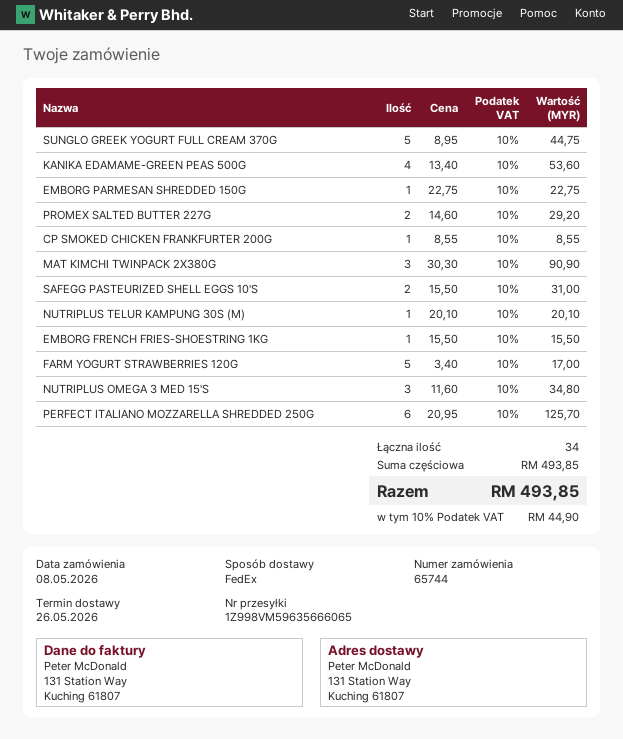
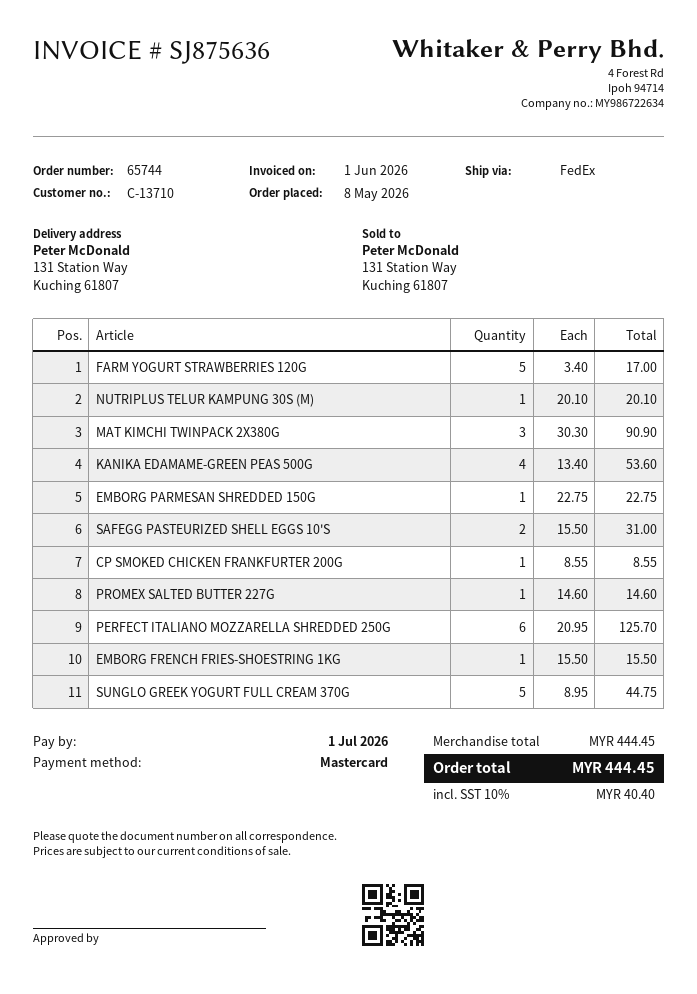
PROMEX SALTED BUTTER 227G: 2 x 14.60 = 29.20 -> 1 x 14.60 = 14.60
NUTRIPLUS OMEGA 3 MED 15'S: 3 x 11.60 = 34.80 -> none
subtotal: 493.85 -> 444.45
tax: 10% = 44.90 -> 10% = 40.40
total: 493.85 -> 444.45

